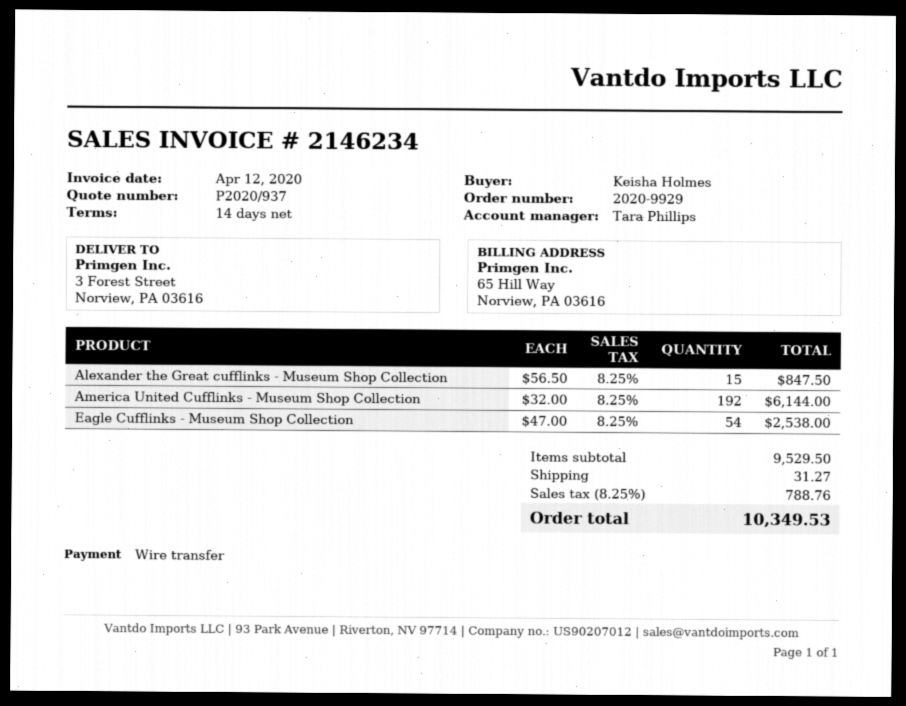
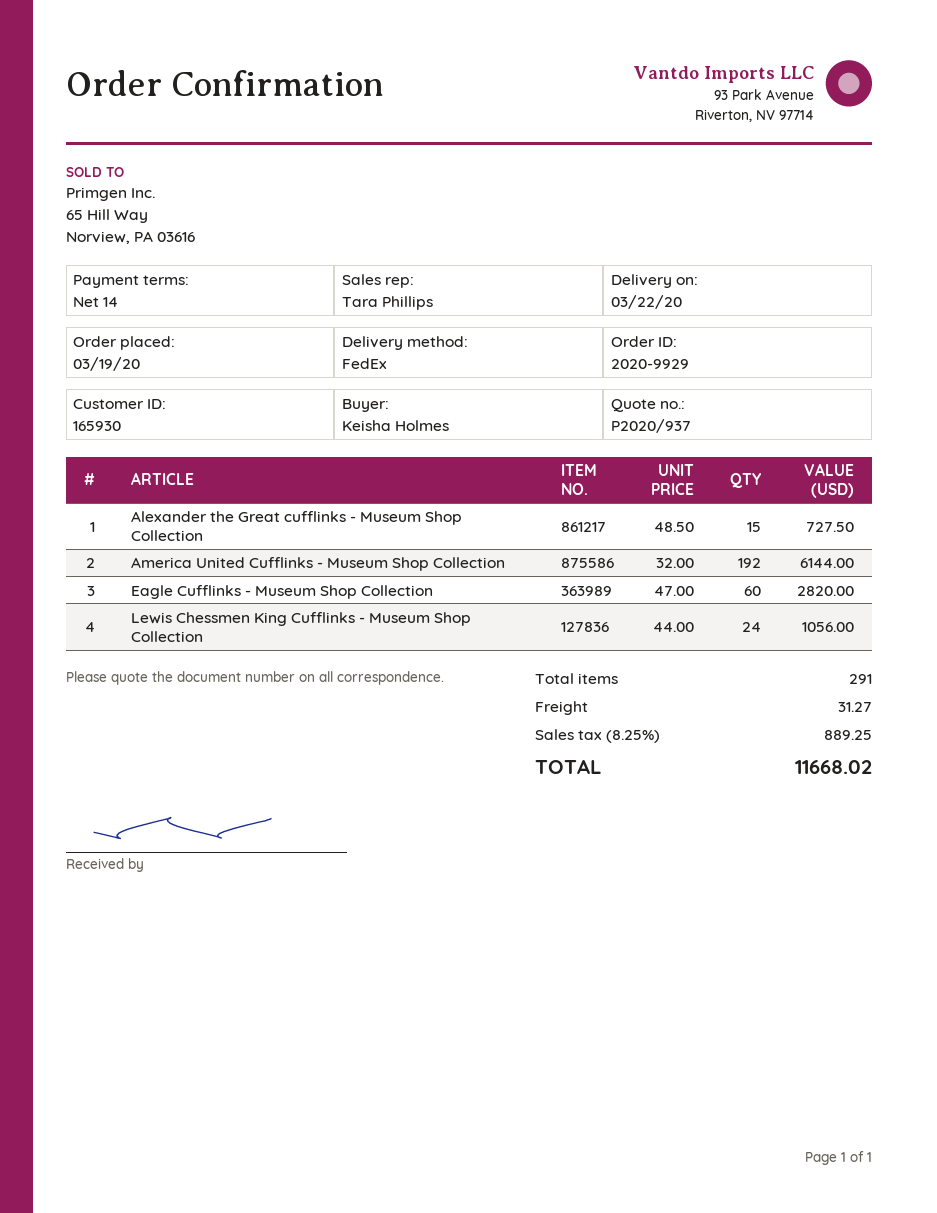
Alexander the Great cufflinks - Museum Shop Collection: 15 x 56.50 = 847.50 -> 15 x 48.50 = 727.50
Eagle Cufflinks - Museum Shop Collection: 54 x 47.00 = 2538.00 -> 60 x 47.00 = 2820.00
Lewis Chessmen King Cufflinks - Museum Shop Collection: none -> 24 x 44.00 = 1056.00
tax: 8.25% = 788.76 -> 8.25% = 889.25
total: 10349.53 -> 11668.02

